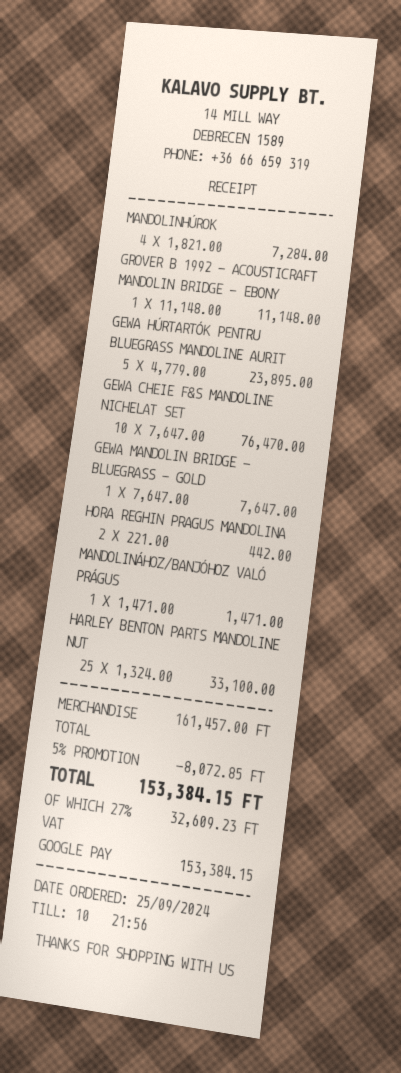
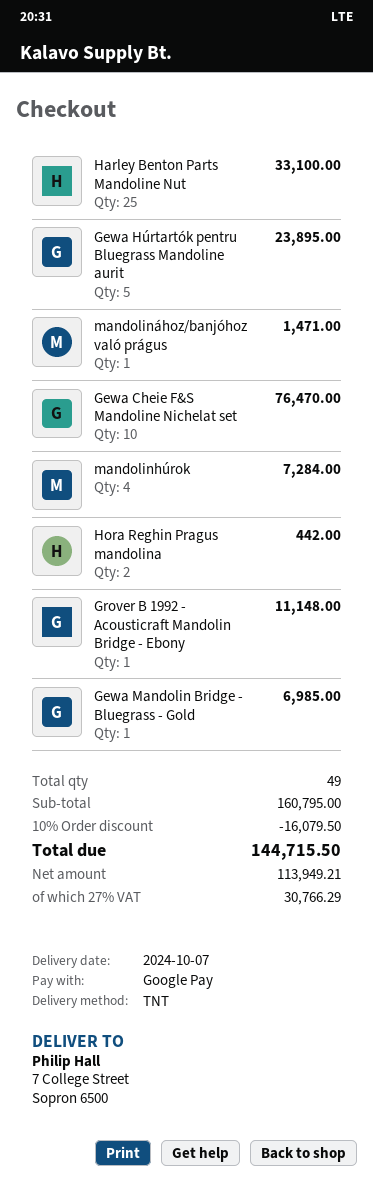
GEWA MANDOLIN BRIDGE - BLUEGRASS - GOLD: 1 for 7647.00 -> 1 for 6985.00
subtotal: 161457.00 -> 160795.00
discount: 5% = 8072.85 -> 10% = 16079.50
tax: 27% = 32609.23 -> 27% = 30766.29
total: 153384.15 -> 144715.50

